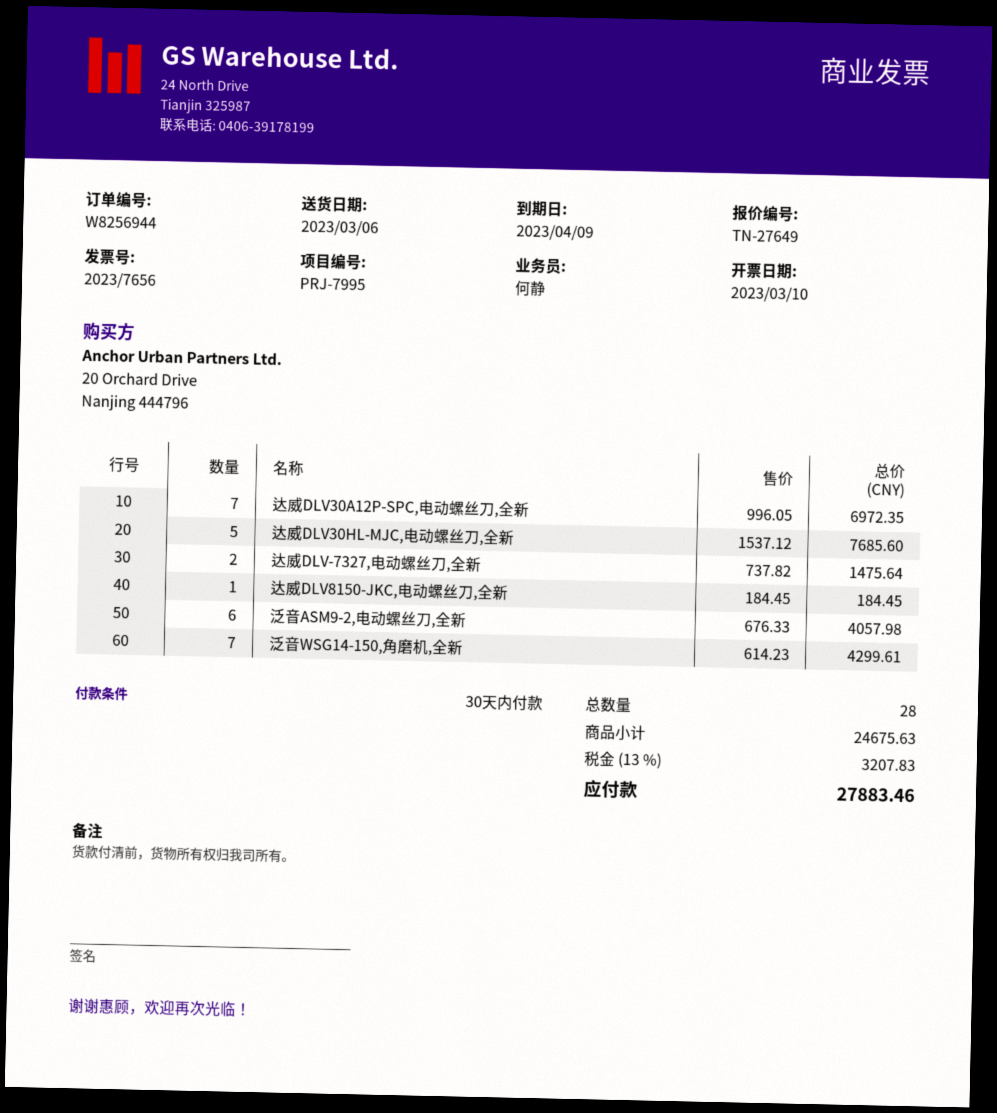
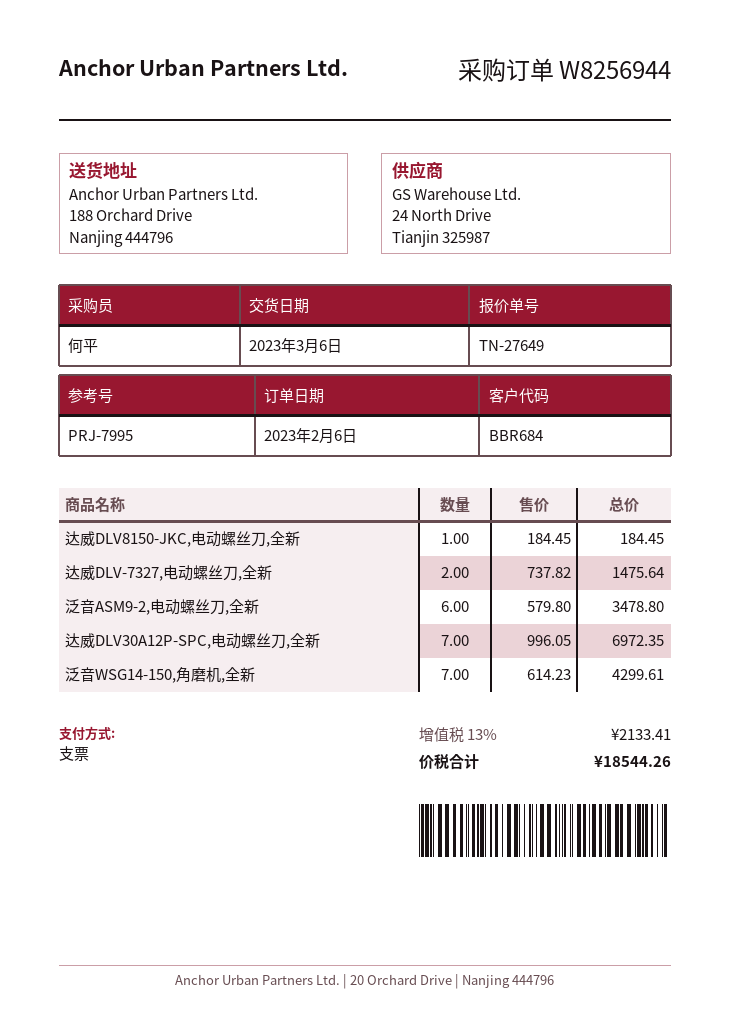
达威DLV30HL-MJC,电动螺丝刀,全新: 5 x 1537.12 = 7685.60 -> none
泛音ASM9-2,电动螺丝刀,全新: 6 x 676.33 = 4057.98 -> 6 x 579.80 = 3478.80
tax: 13% = 3207.83 -> 13% = 2133.41
total: 27883.46 -> 18544.26

